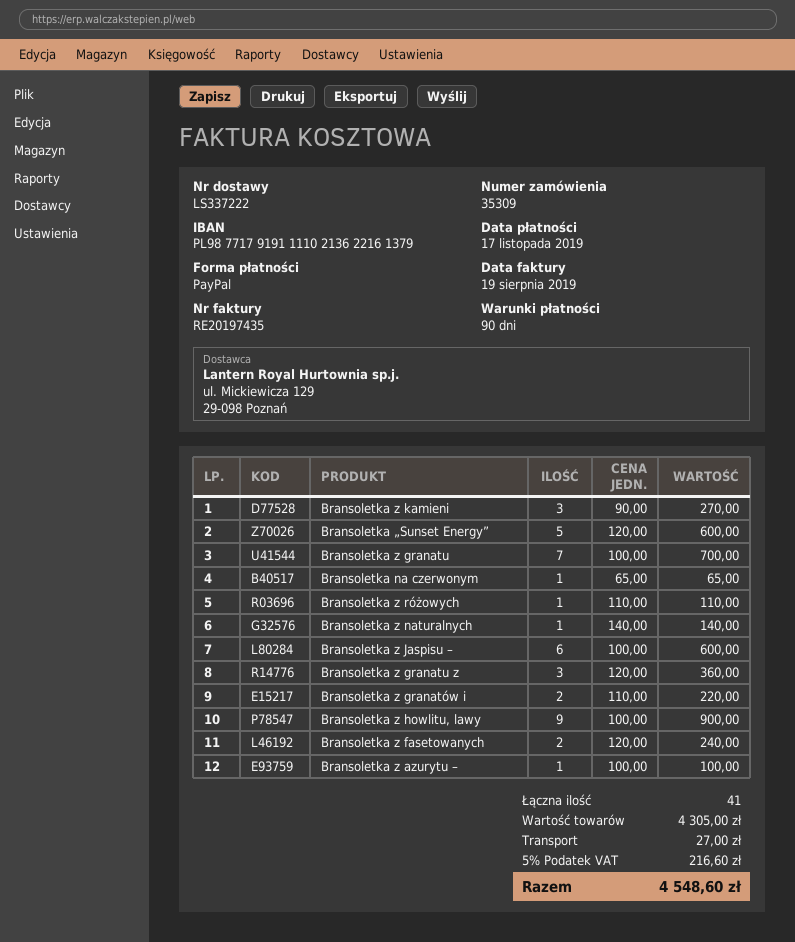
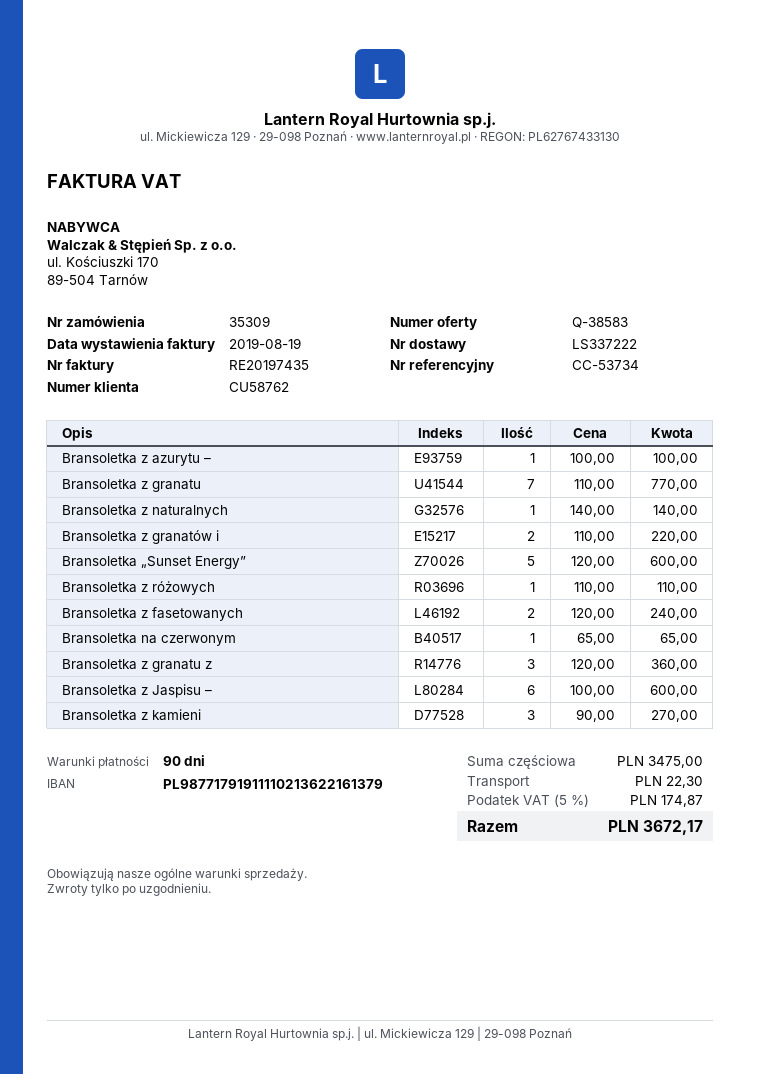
Bransoletka z granatu: 7 x 100.00 = 700.00 -> 7 x 110.00 = 770.00
Bransoletka z howlitu, lawy: 9 x 100.00 = 900.00 -> none
subtotal: 4305.00 -> 3475.00
shipping: 27.00 -> 22.30
tax: 5% = 216.60 -> 5% = 174.87
total: 4548.60 -> 3672.17

